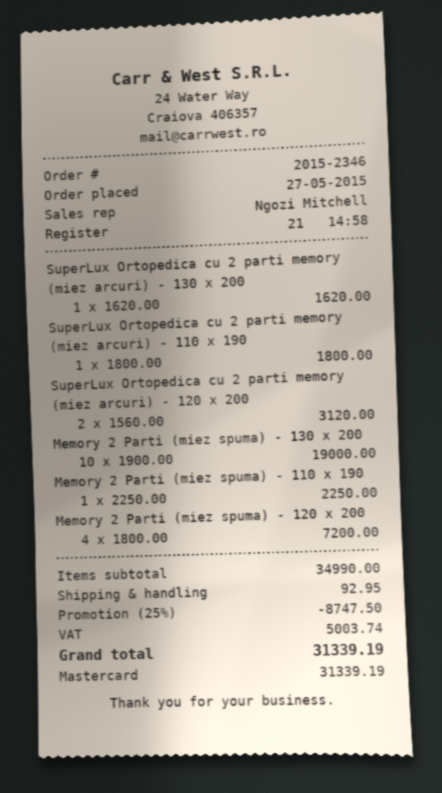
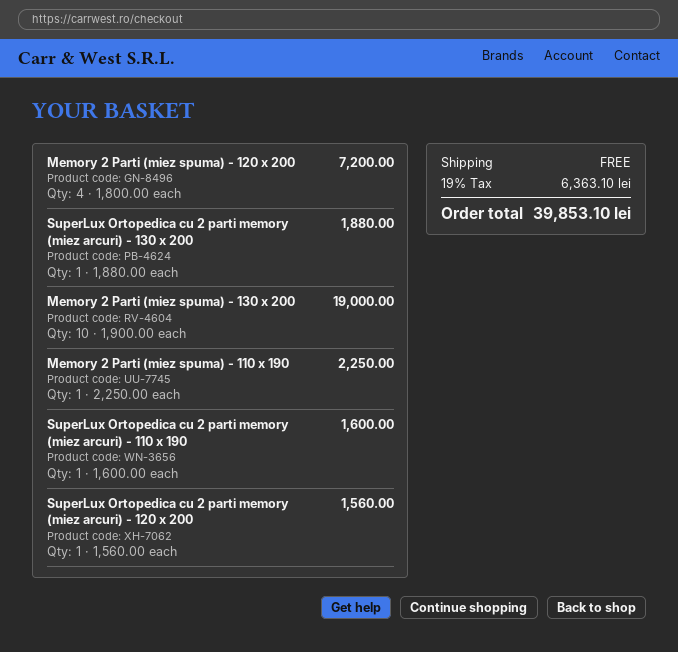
SuperLux Ortopedica cu 2 parti memory (miez arcuri) - 130 x 200: 1 x 1620.00 = 1620.00 -> 1 x 1880.00 = 1880.00
SuperLux Ortopedica cu 2 parti memory (miez arcuri) - 110 x 190: 1 x 1800.00 = 1800.00 -> 1 x 1600.00 = 1600.00
SuperLux Ortopedica cu 2 parti memory (miez arcuri) - 120 x 200: 2 x 1560.00 = 3120.00 -> 1 x 1560.00 = 1560.00
discount: 25% = 8747.50 -> none
shipping: 92.95 -> 0.00
tax: 5003.74 -> 6363.10
total: 31339.19 -> 39853.10

